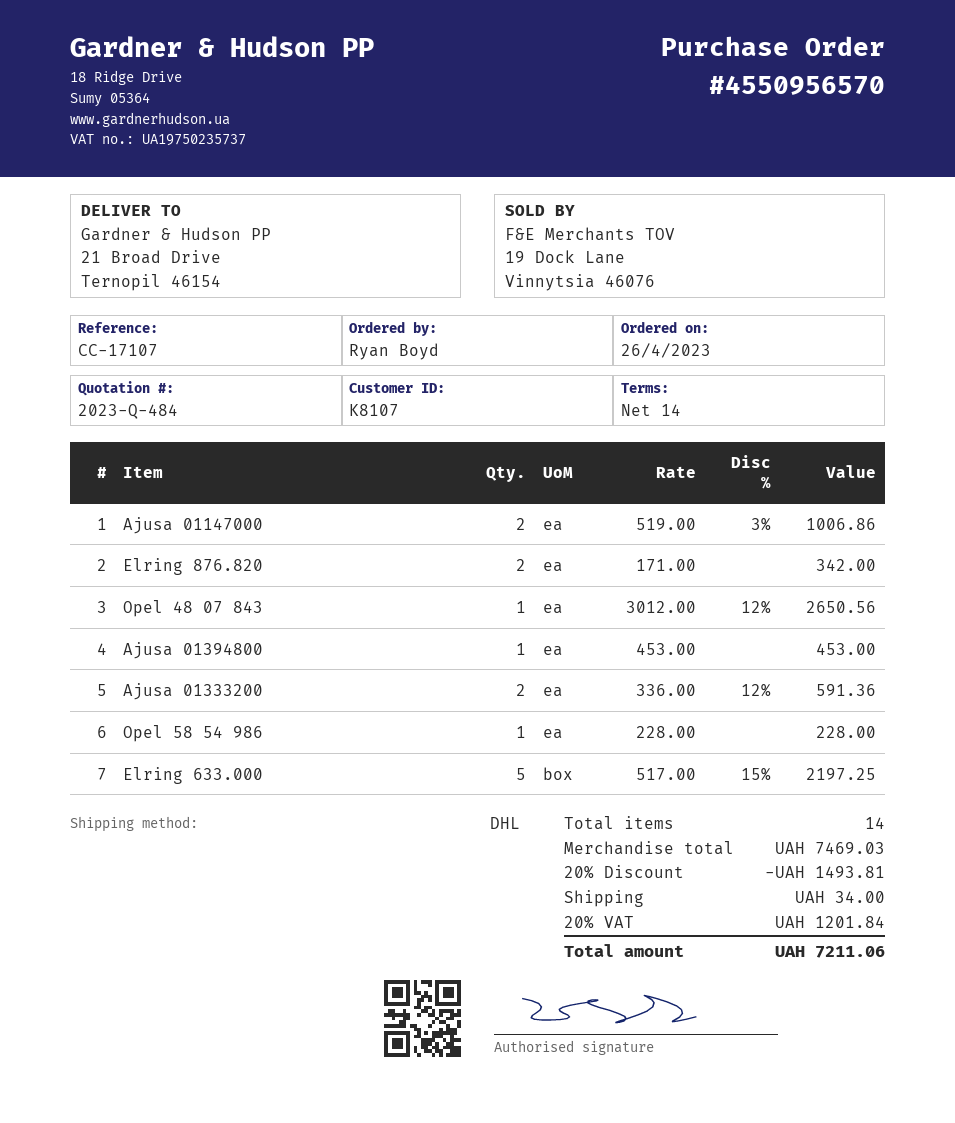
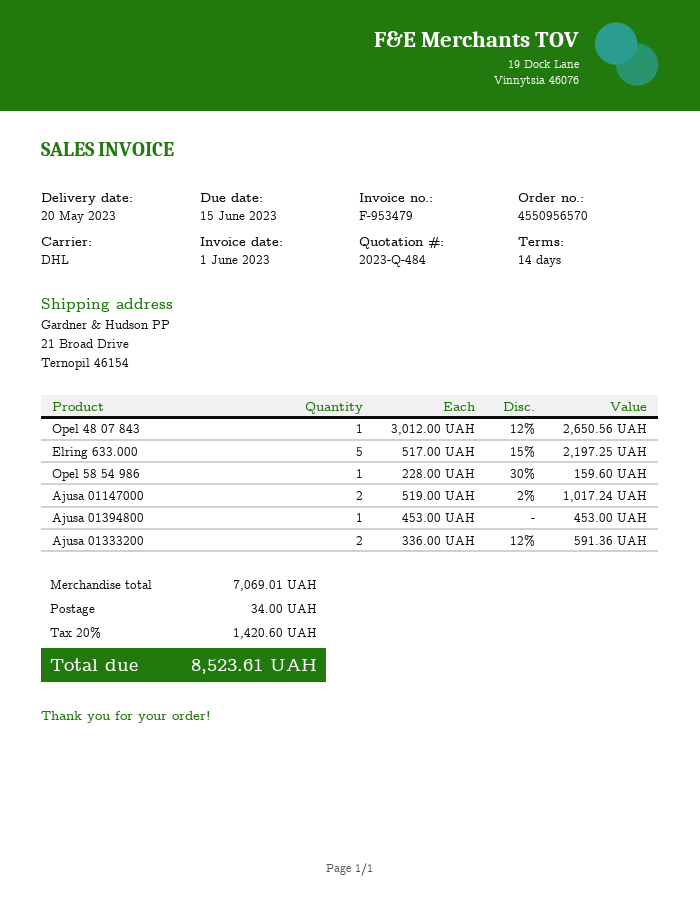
Ajusa 01147000: 2 x 519.00 - 3% = 1006.86 -> 2 x 519.00 - 2% = 1017.24
Elring 876.820: 2 x 171.00 = 342.00 -> none
Opel 58 54 986: 1 x 228.00 = 228.00 -> 1 x 228.00 - 30% = 159.60
subtotal: 7469.03 -> 7069.01
discount: 20% = 1493.81 -> none
tax: 20% = 1201.84 -> 20% = 1420.60
total: 7211.06 -> 8523.61

